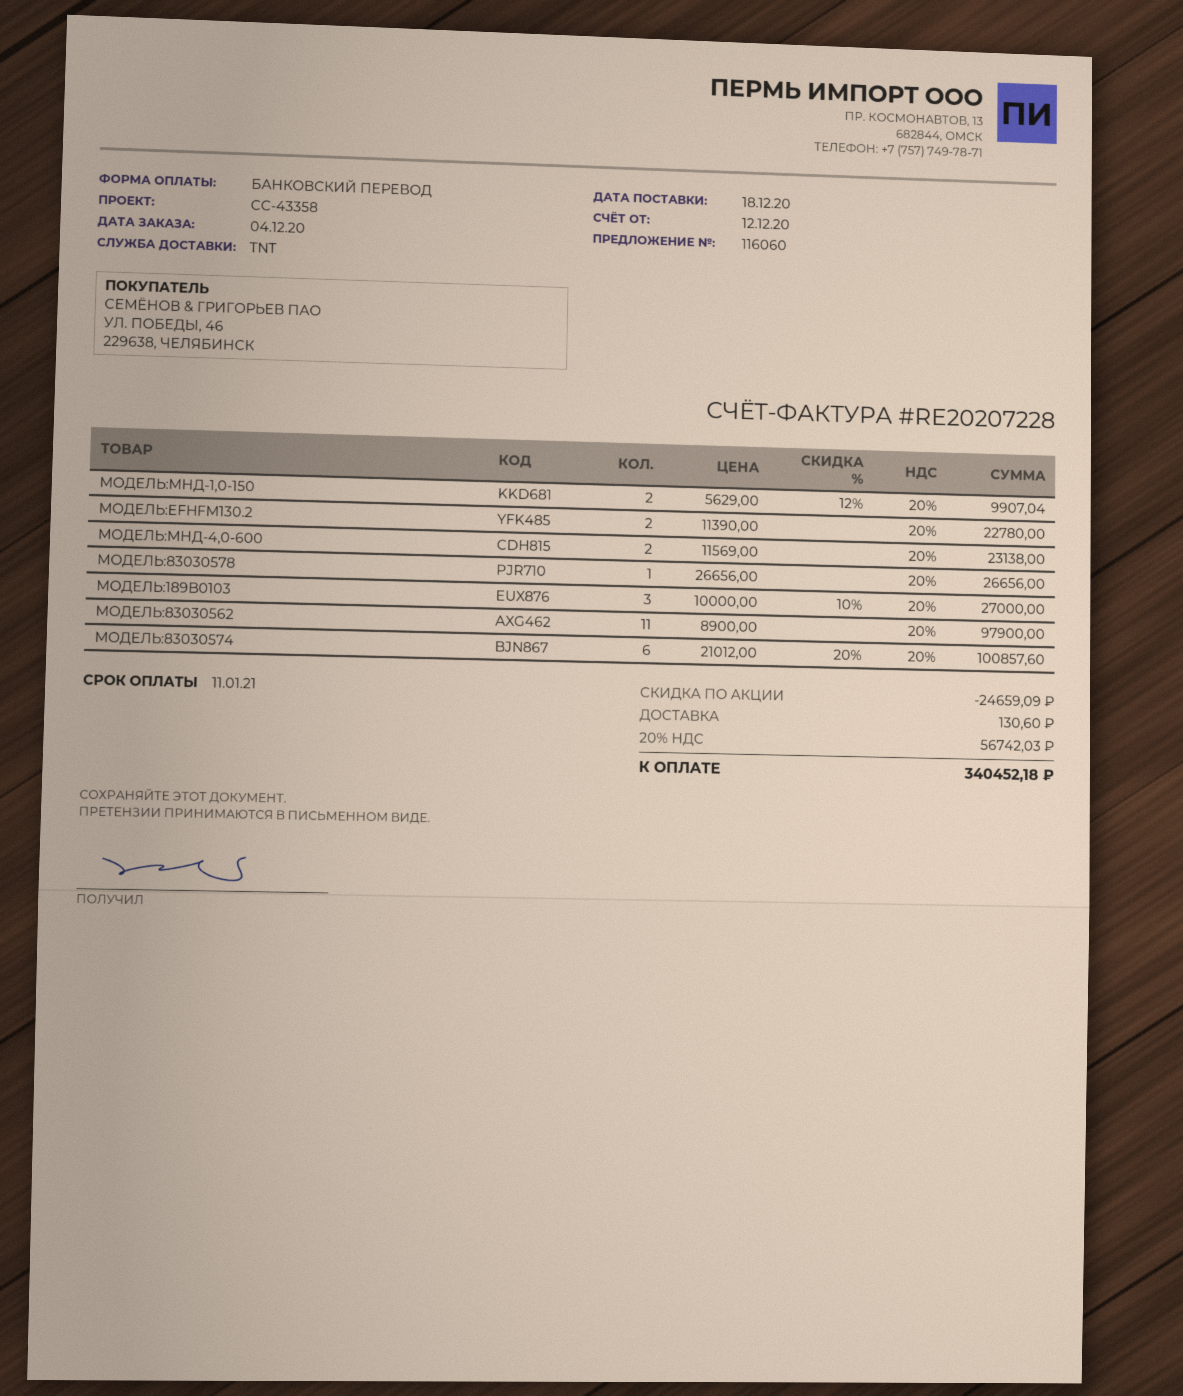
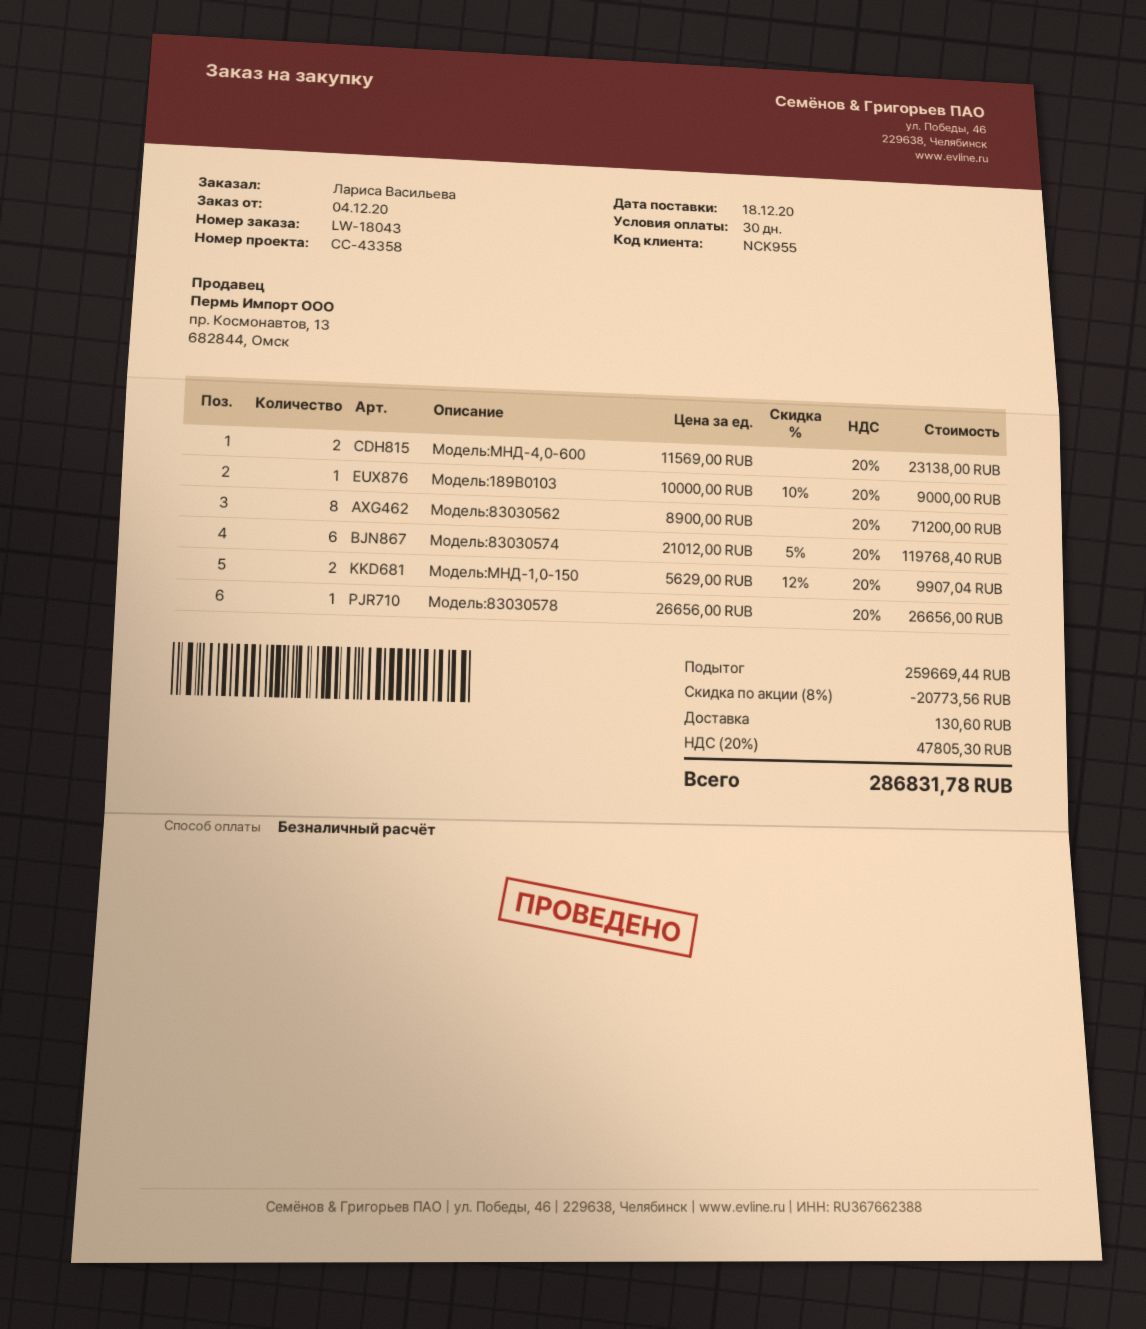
МОДЕЛЬ:EFHFM130.2: 2 x 11390.00 = 22780.00 -> none
МОДЕЛЬ:189B0103: 3 x 10000.00 - 10% = 27000.00 -> 1 x 10000.00 - 10% = 9000.00
МОДЕЛЬ:83030562: 11 x 8900.00 = 97900.00 -> 8 x 8900.00 = 71200.00
МОДЕЛЬ:83030574: 6 x 21012.00 - 20% = 100857.60 -> 6 x 21012.00 - 5% = 119768.40
discount: 24659.09 -> 20773.56
tax: 20% = 56742.03 -> 20% = 47805.30
total: 340452.18 -> 286831.78

